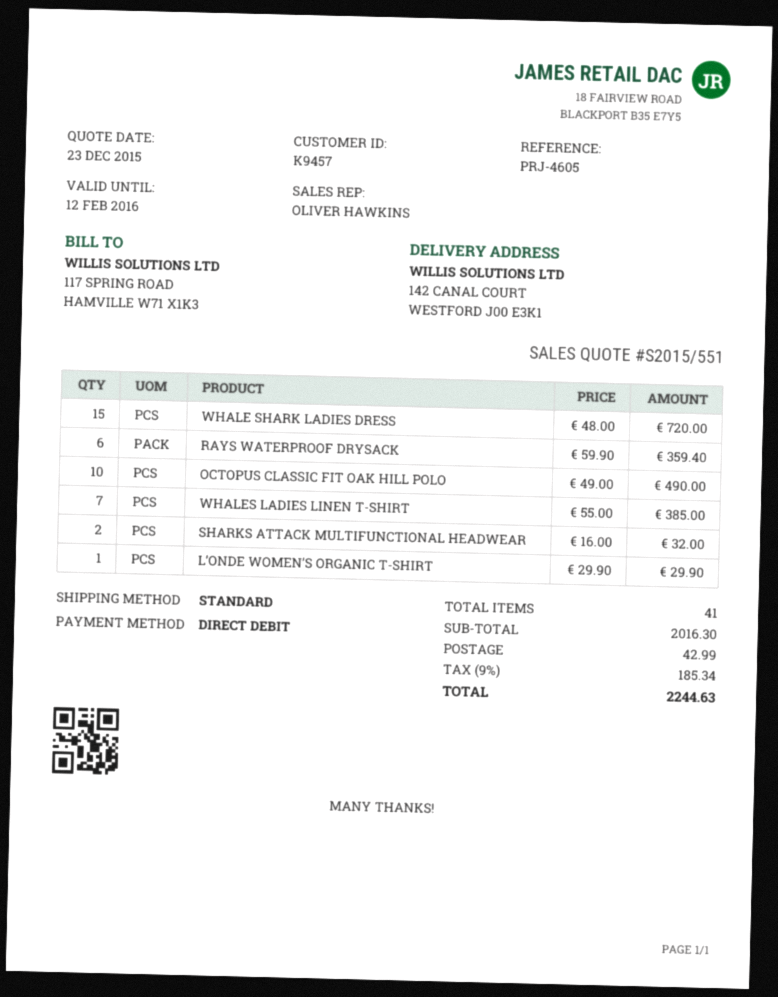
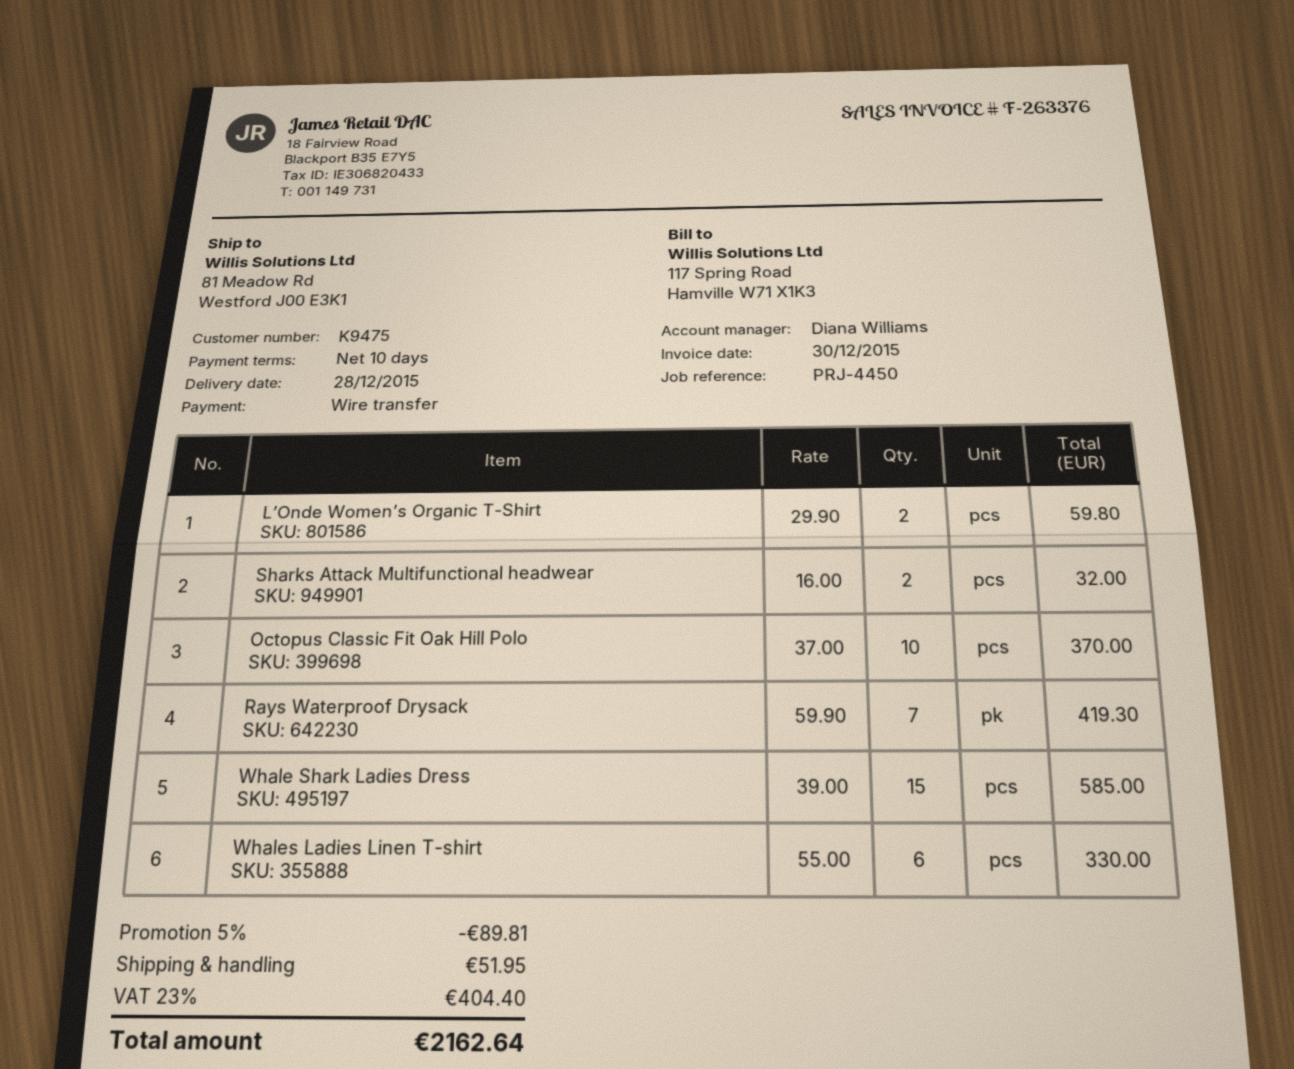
customer number: K9457 -> K9475
reference: PRJ-4605 -> PRJ-4450
sales rep: OLIVER HAWKINS -> Diana Williams
payment method: direct debit -> bank transfer
ship to: 142 CANAL COURT, WESTFORD J00 E3K1 -> 81 Meadow Rd, Westford J00 E3K1
WHALE SHARK LADIES DRESS: 15 x 48.00 = 720.00 -> 15 x 39.00 = 585.00
RAYS WATERPROOF DRYSACK: 6 x 59.90 = 359.40 -> 7 x 59.90 = 419.30
OCTOPUS CLASSIC FIT OAK HILL POLO: 10 x 49.00 = 490.00 -> 10 x 37.00 = 370.00
WHALES LADIES LINEN T-SHIRT: 7 x 55.00 = 385.00 -> 6 x 55.00 = 330.00
L’ONDE WOMEN’S ORGANIC T-SHIRT: 1 x 29.90 = 29.90 -> 2 x 29.90 = 59.80
discount: none -> 5% = 89.81
shipping: 42.99 -> 51.95
tax: 9% = 185.34 -> 23% = 404.40
total: 2244.63 -> 2162.64

